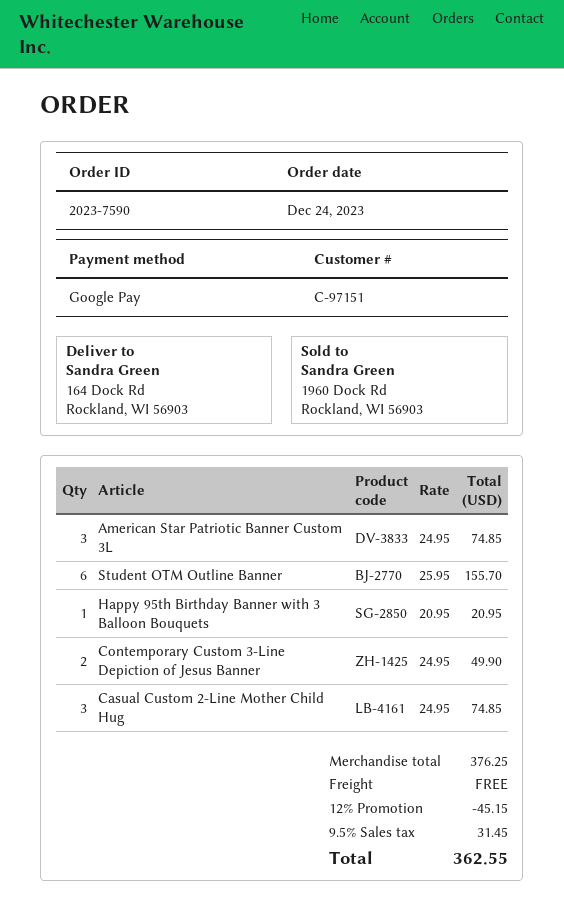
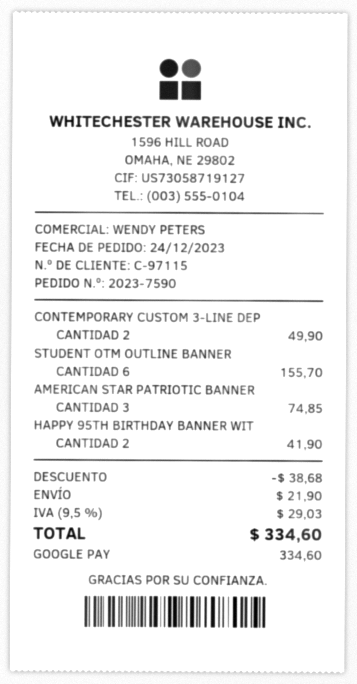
customer number: C-97151 -> C-97115
Happy 95th Birthday Banner with 3 Balloon Bouquets: 1 for 20.95 -> 2 for 41.90
Casual Custom 2-Line Mother Child Hug: 3 for 74.85 -> none
discount: 45.15 -> 38.68
shipping: 0.00 -> 21.90
tax: 9.5% = 31.45 -> 9.5% = 29.03
total: 362.55 -> 334.60

